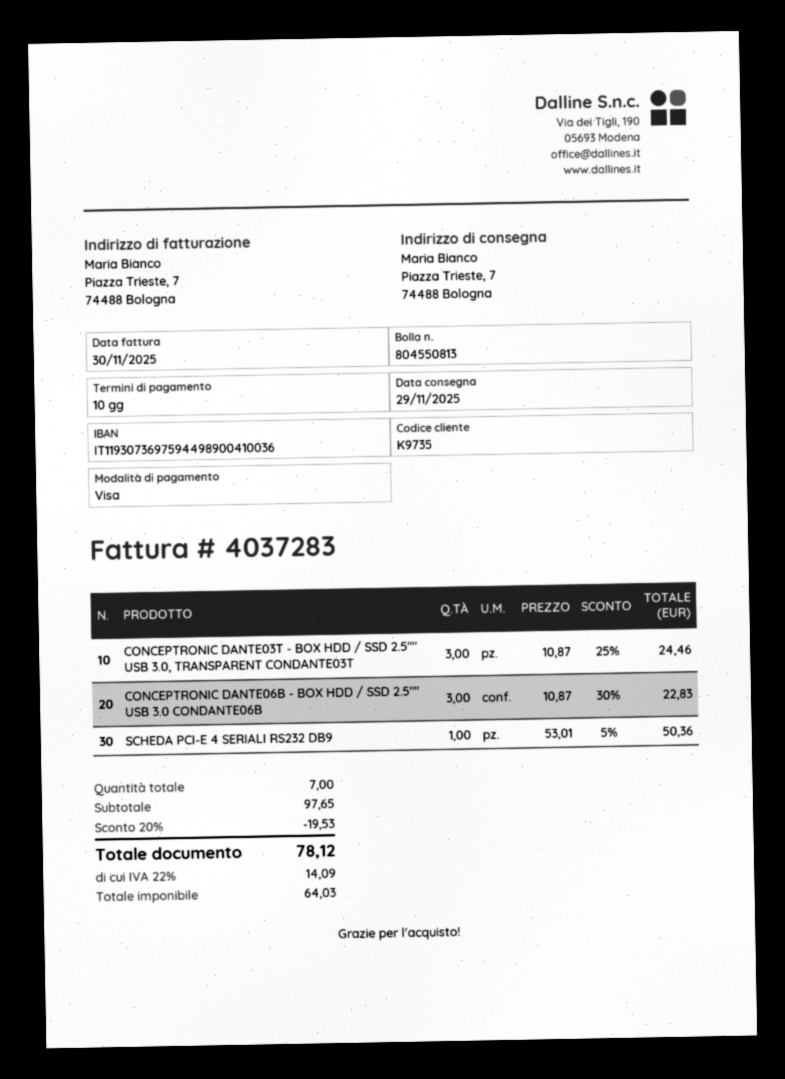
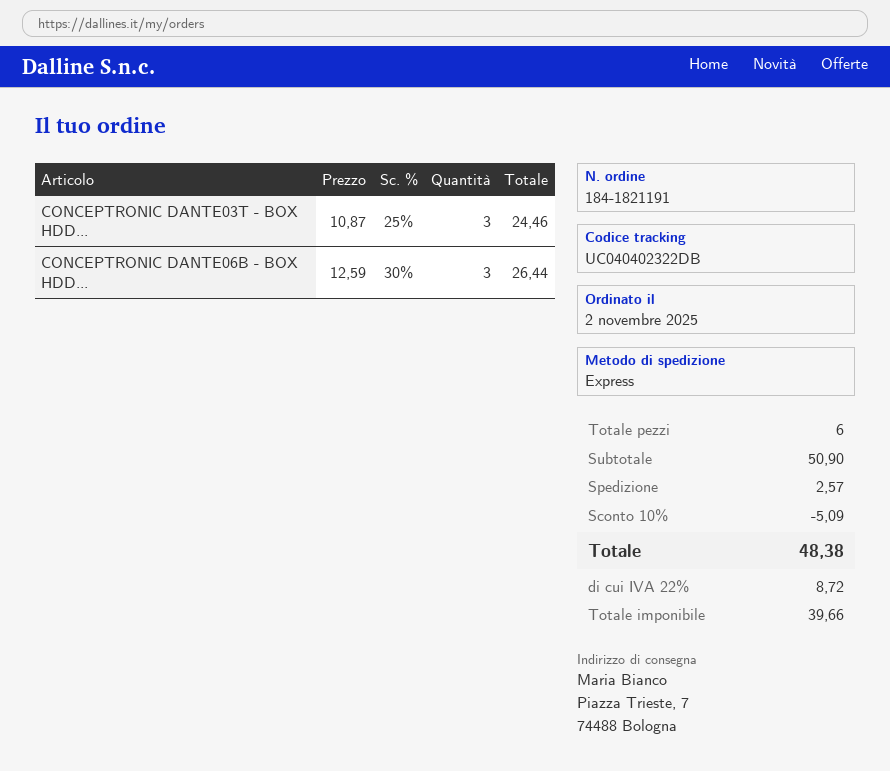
CONCEPTRONIC DANTE06B - BOX HDD / SSD 2.5"" USB 3.0 CONDANTE06B: 3 x 10.87 - 30% = 22.83 -> 3 x 12.59 - 30% = 26.44
SCHEDA PCI-E 4 SERIALI RS232 DB9: 1 x 53.01 - 5% = 50.36 -> none
total quantity: 7 -> 6
subtotal: 97.65 -> 50.90
discount: 20% = 19.53 -> 10% = 5.09
shipping: none -> 2.57
net: 64.03 -> 39.66
tax: 22% = 14.09 -> 22% = 8.72
total: 78.12 -> 48.38

